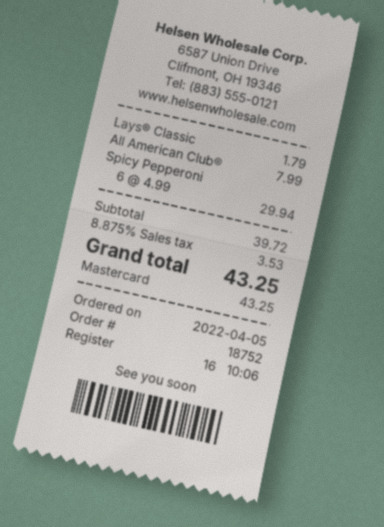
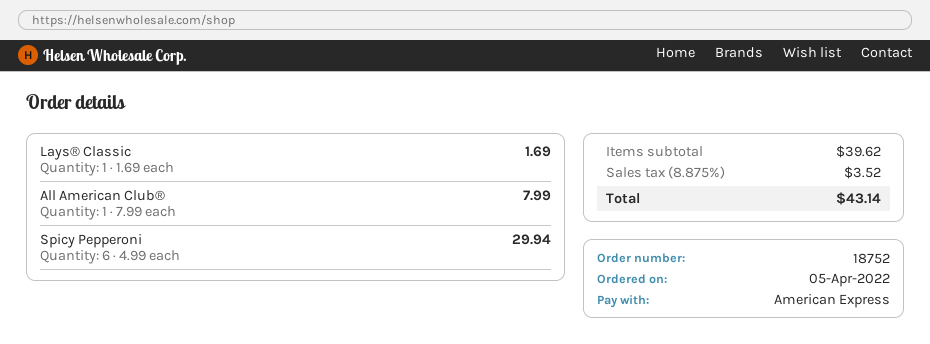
payment method: Mastercard -> American Express
Lays® Classic: 1 x 1.79 = 1.79 -> 1 x 1.69 = 1.69
subtotal: 39.72 -> 39.62
tax: 8.875% = 3.53 -> 8.875% = 3.52
total: 43.25 -> 43.14

